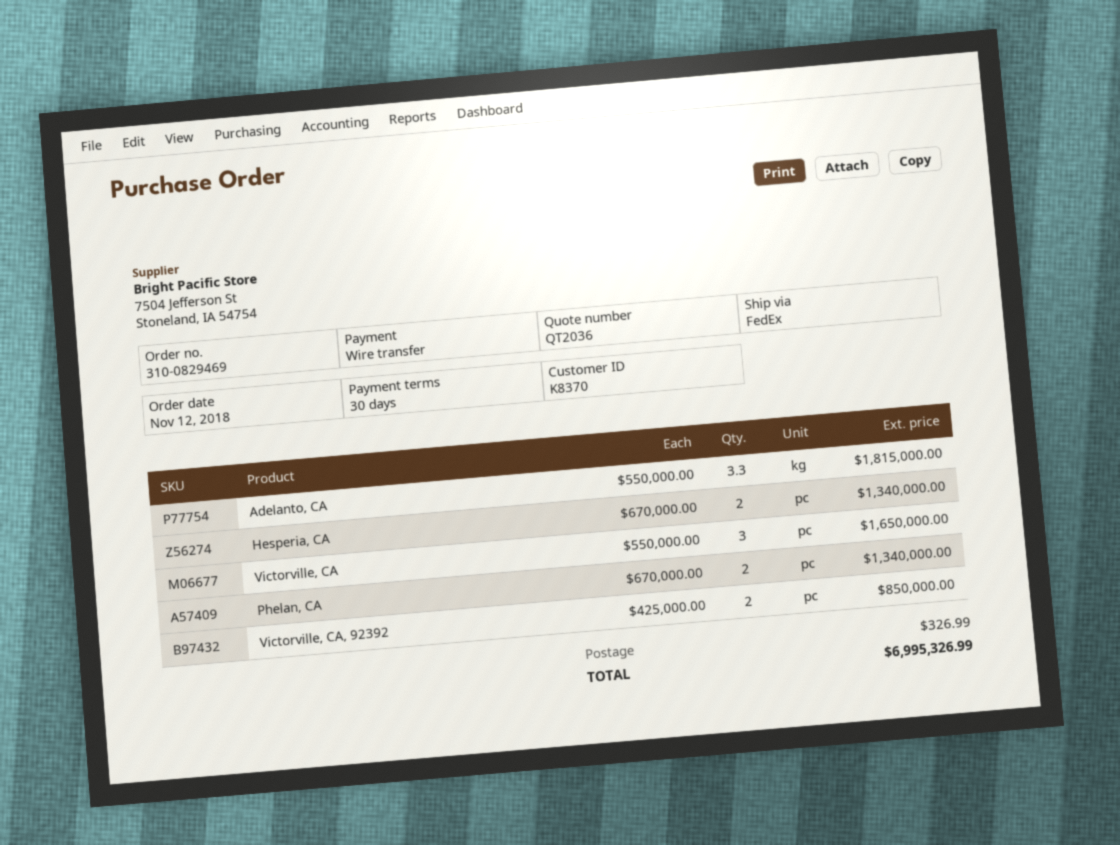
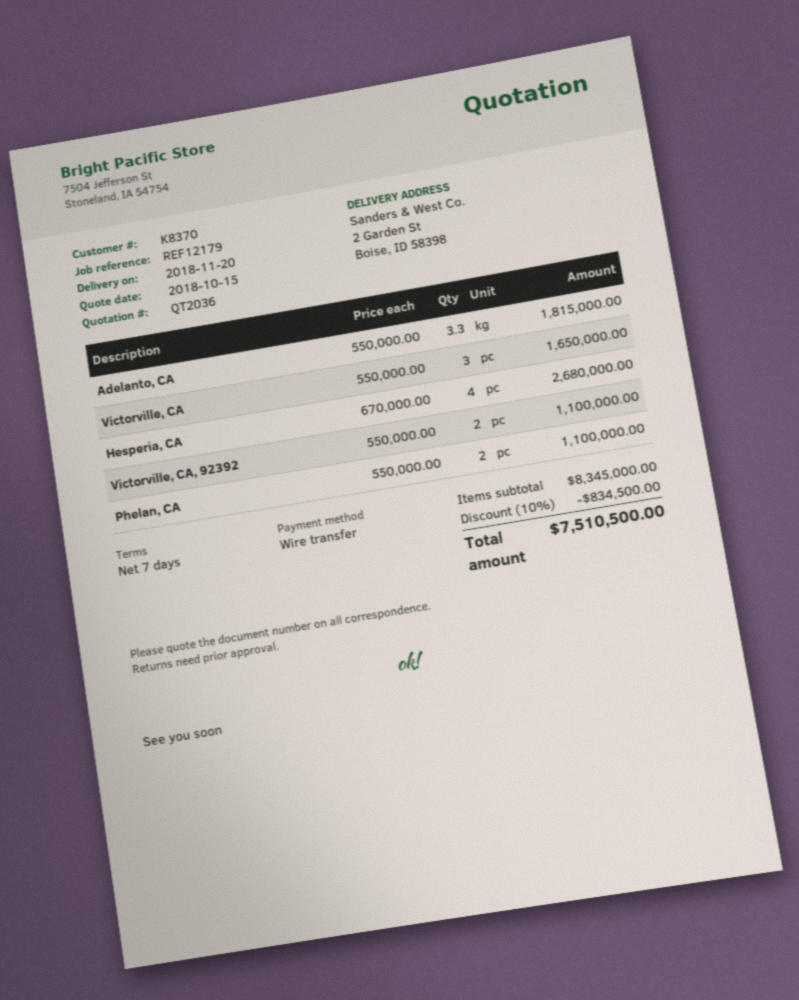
payment terms: 30 days -> 7 days
Hesperia, CA: 2 x 670000.00 = 1340000.00 -> 4 x 670000.00 = 2680000.00
Phelan, CA: 2 x 670000.00 = 1340000.00 -> 2 x 550000.00 = 1100000.00
Victorville, CA, 92392: 2 x 425000.00 = 850000.00 -> 2 x 550000.00 = 1100000.00
discount: none -> 10% = 834500.00
shipping: 326.99 -> none
total: 6995326.99 -> 7510500.00

